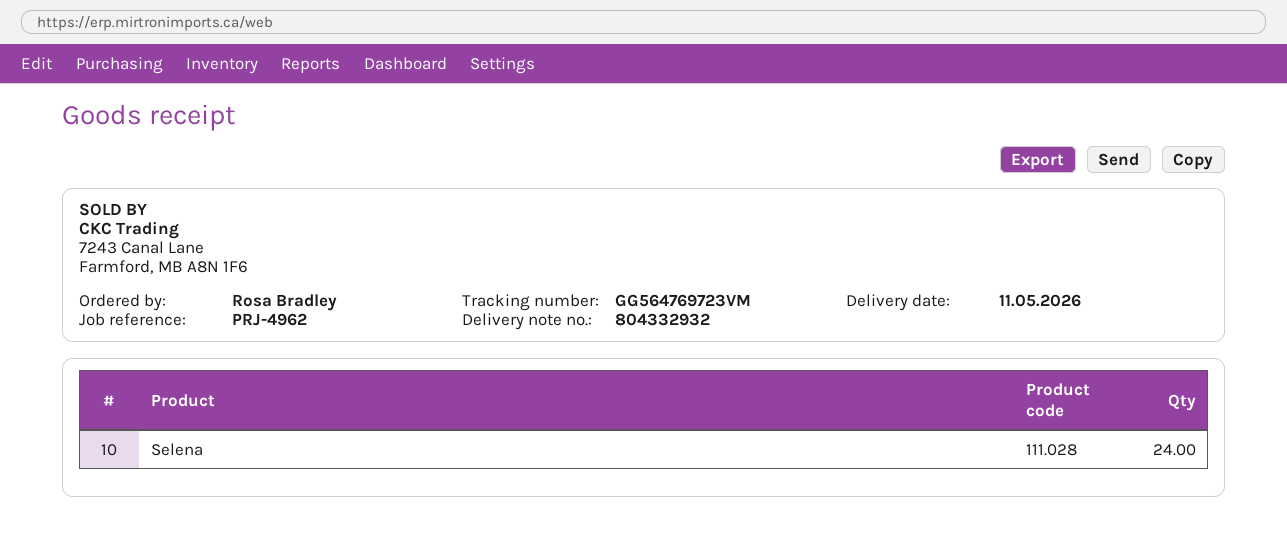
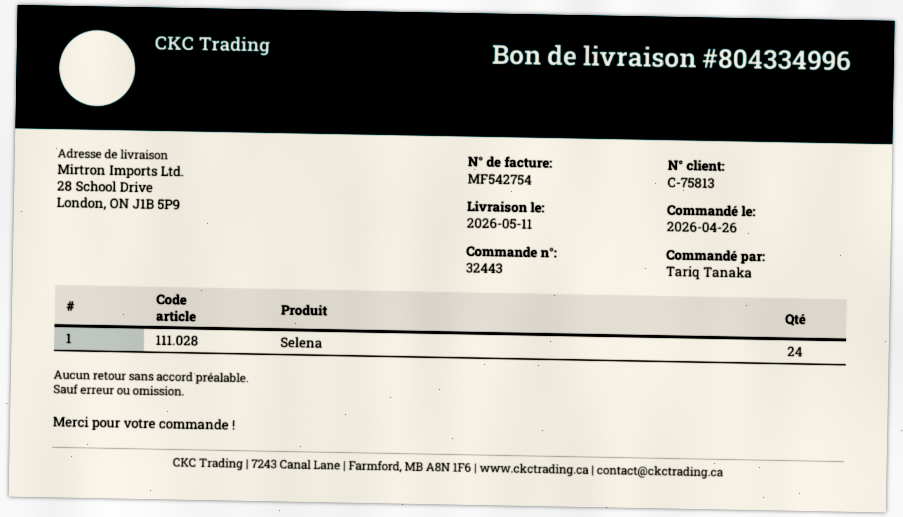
delivery note number: 804332932 -> 804334996
ordered by: Rosa Bradley -> Tariq Tanaka

